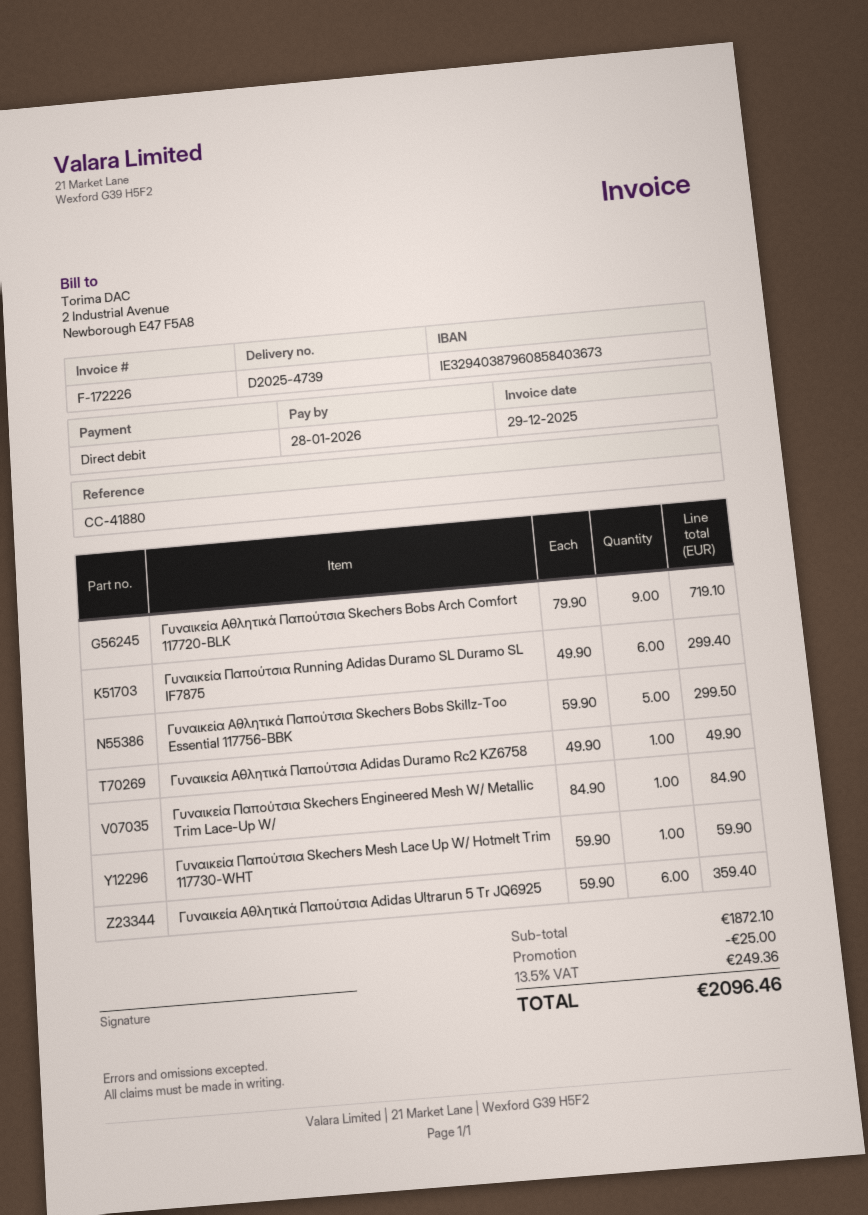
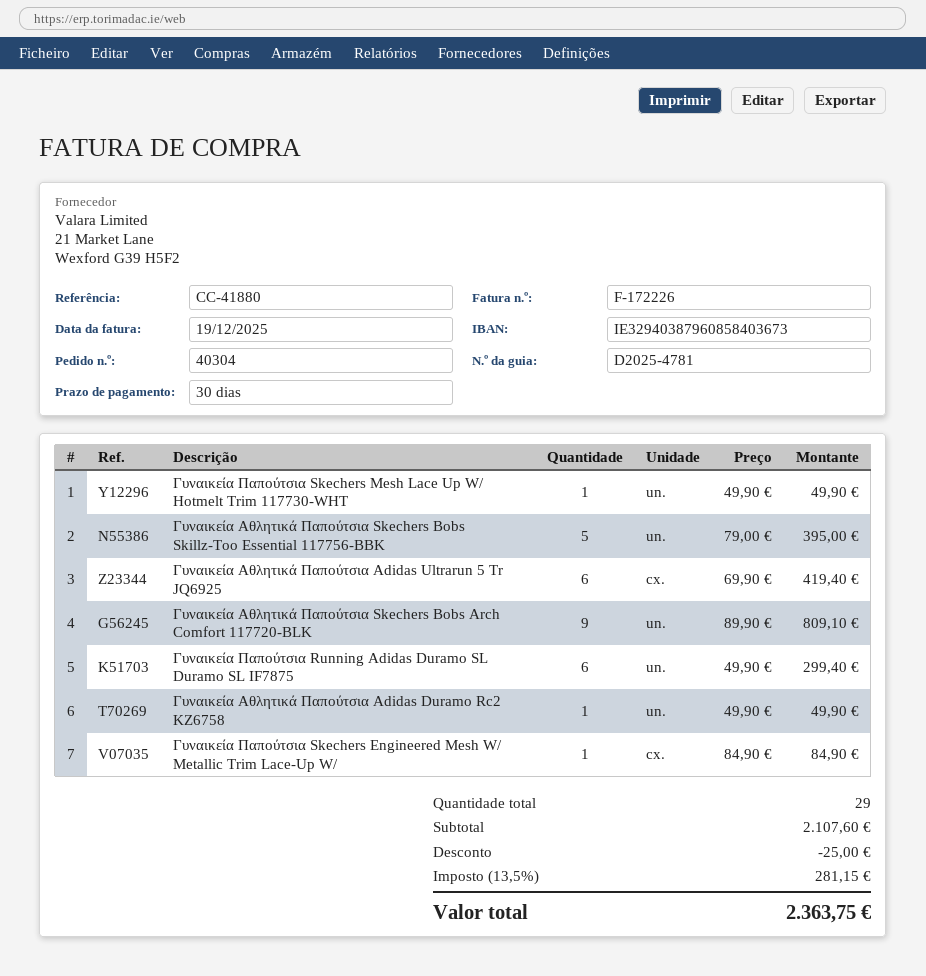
delivery note number: D2025-4739 -> D2025-4781
invoice date: 2025-12-29 -> 2025-12-19
Γυναικεία Αθλητικά Παπούτσια Skechers Bobs Arch Comfort 117720-BLK: 9 x 79.90 = 719.10 -> 9 x 89.90 = 809.10
Γυναικεία Αθλητικά Παπούτσια Skechers Bobs Skillz-Too Essential 117756-BBK: 5 x 59.90 = 299.50 -> 5 x 79.00 = 395.00
Γυναικεία Παπούτσια Skechers Mesh Lace Up W/ Hotmelt Trim 117730-WHT: 1 x 59.90 = 59.90 -> 1 x 49.90 = 49.90
Γυναικεία Αθλητικά Παπούτσια Adidas Ultrarun 5 Tr JQ6925: 6 x 59.90 = 359.40 -> 6 x 69.90 = 419.40
subtotal: 1872.10 -> 2107.60
tax: 13.5% = 249.36 -> 13.5% = 281.15
total: 2096.46 -> 2363.75

